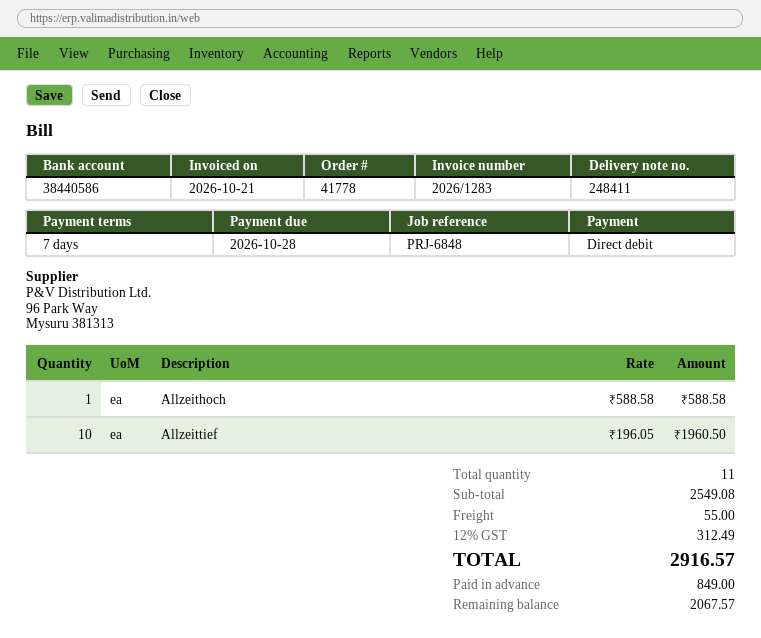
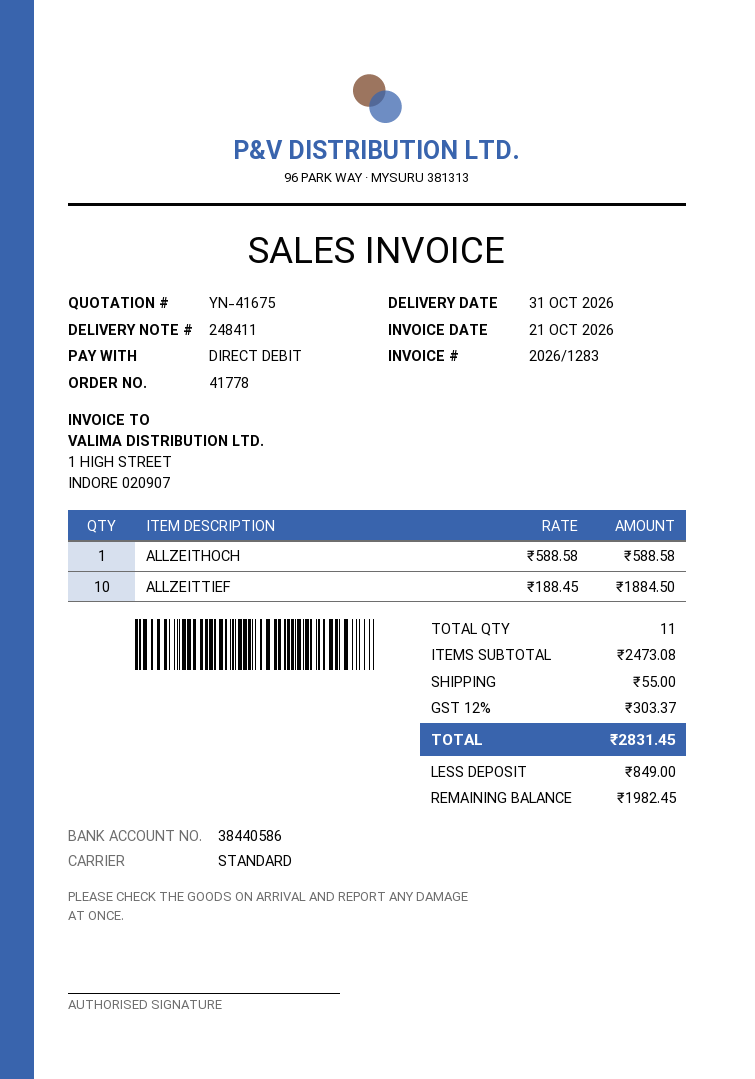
Allzeittief: 10 x 196.05 = 1960.50 -> 10 x 188.45 = 1884.50
subtotal: 2549.08 -> 2473.08
tax: 12% = 312.49 -> 12% = 303.37
total: 2916.57 -> 2831.45
balance: 2067.57 -> 1982.45

